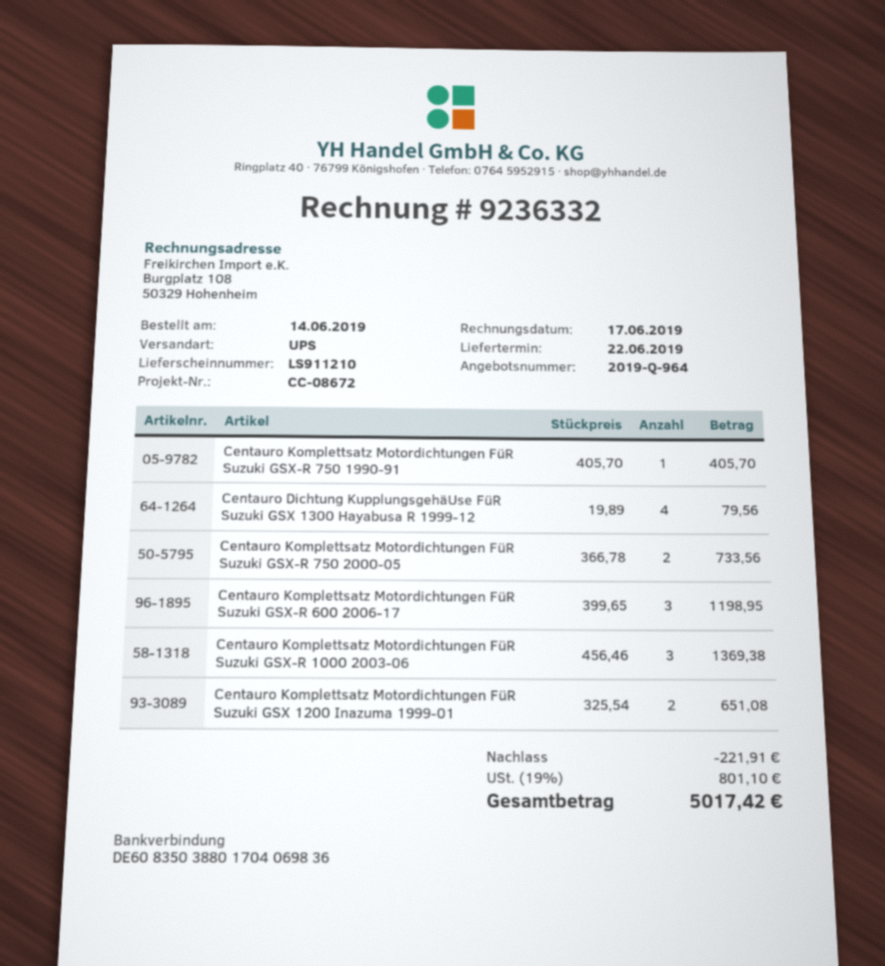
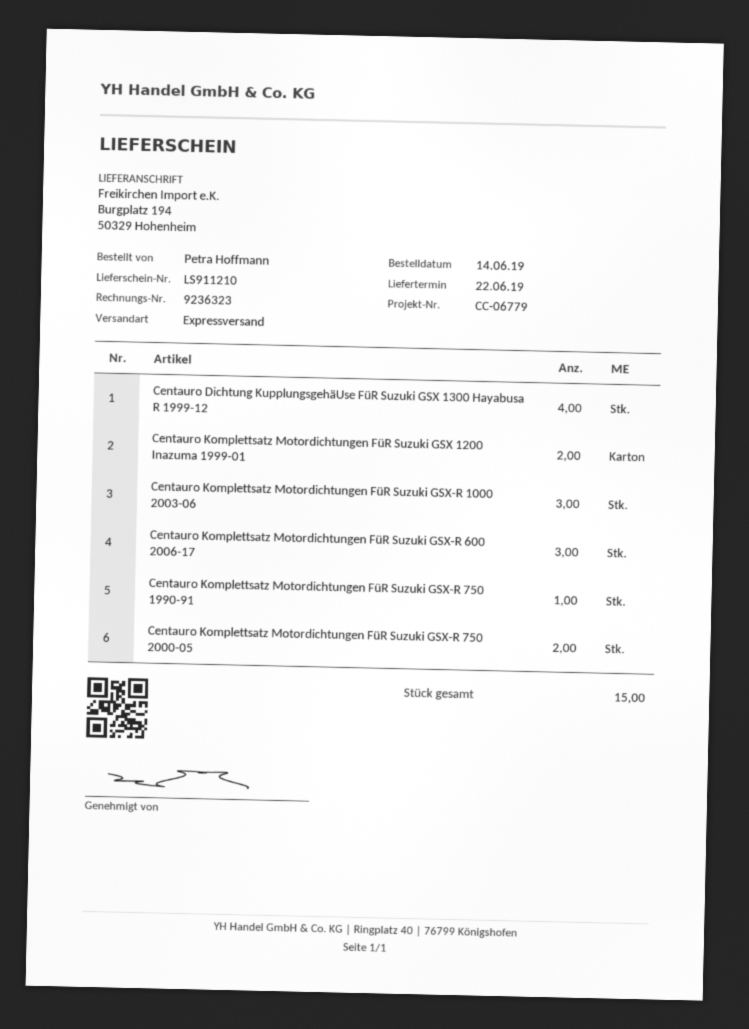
invoice number: 9236332 -> 9236323
reference: CC-08672 -> CC-06779
shipping method: UPS -> express

